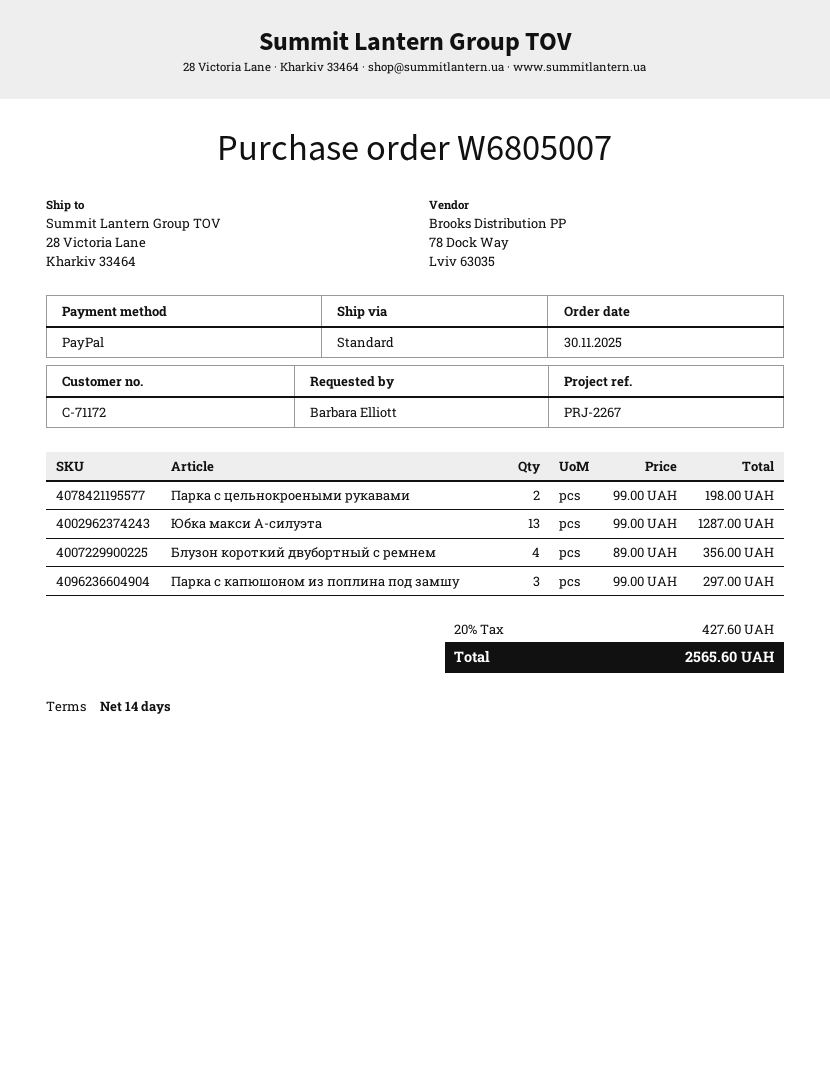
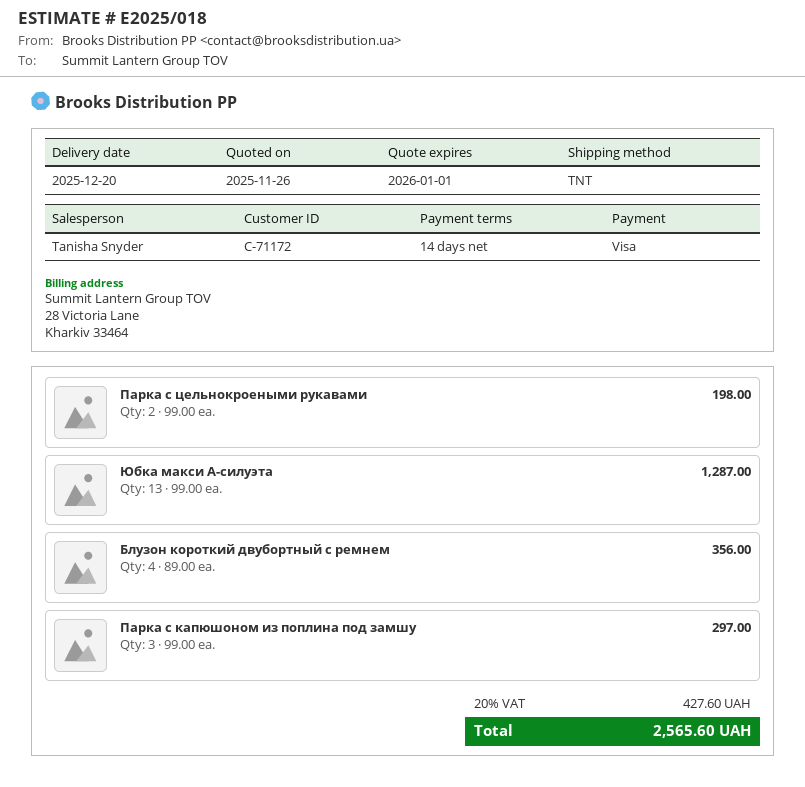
payment method: PayPal -> Visa
shipping method: standard -> TNT

